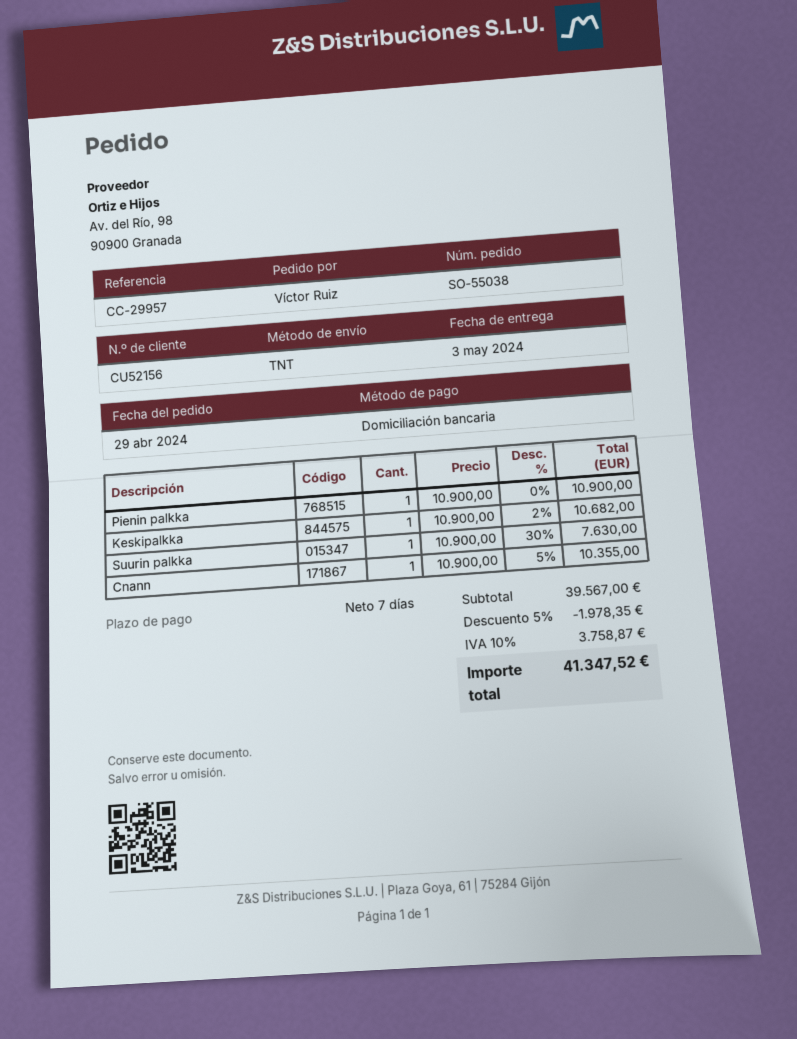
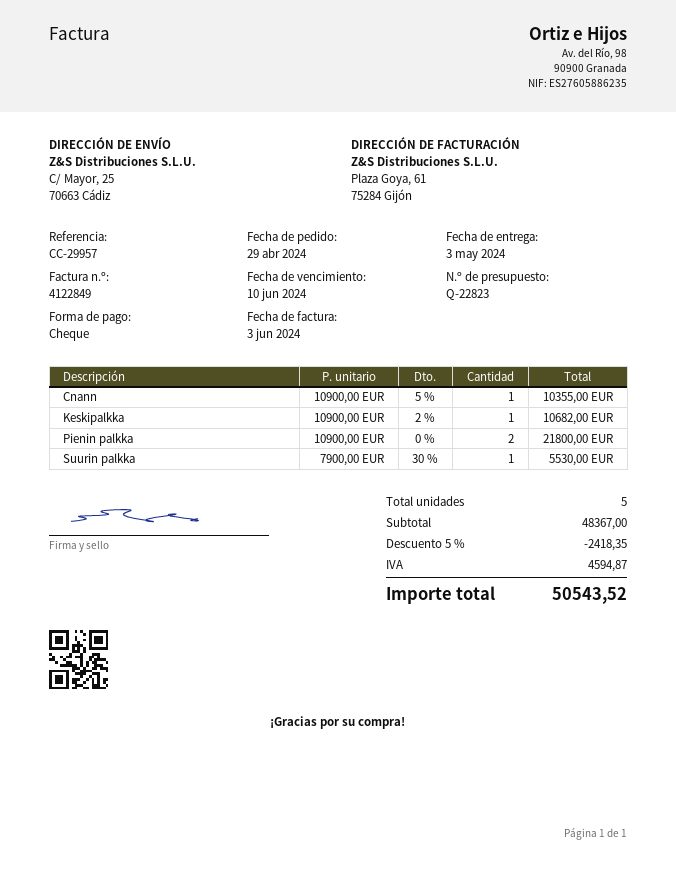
payment method: direct debit -> cheque
Pienin palkka: 1 x 10900.00 = 10900.00 -> 2 x 10900.00 = 21800.00
Suurin palkka: 1 x 10900.00 - 30% = 7630.00 -> 1 x 7900.00 - 30% = 5530.00
subtotal: 39567.00 -> 48367.00
discount: 5% = 1978.35 -> 5% = 2418.35
tax: 3758.87 -> 4594.87
total: 41347.52 -> 50543.52

